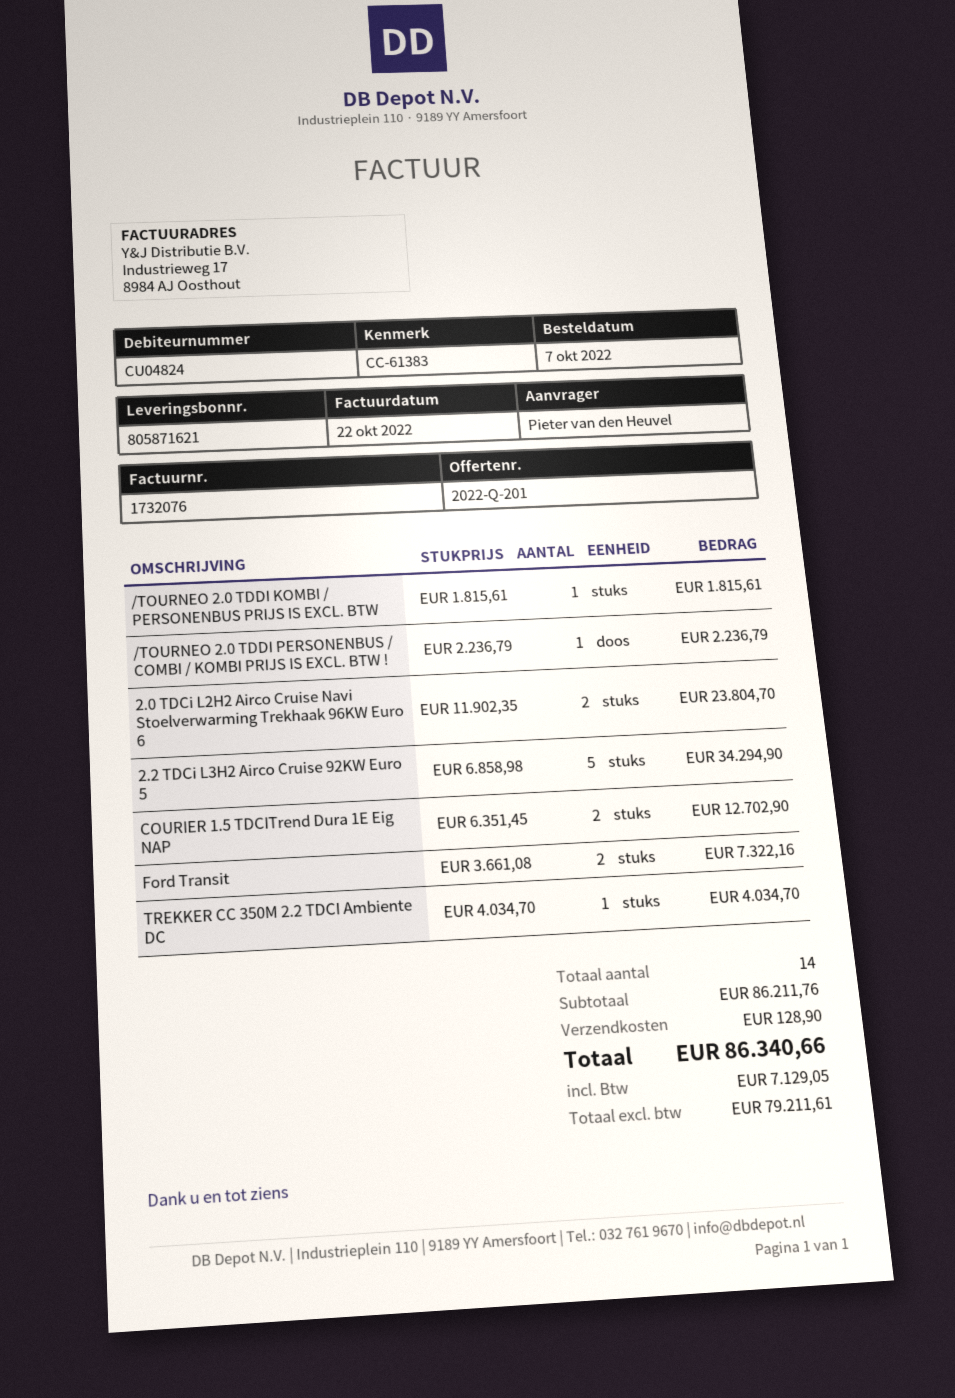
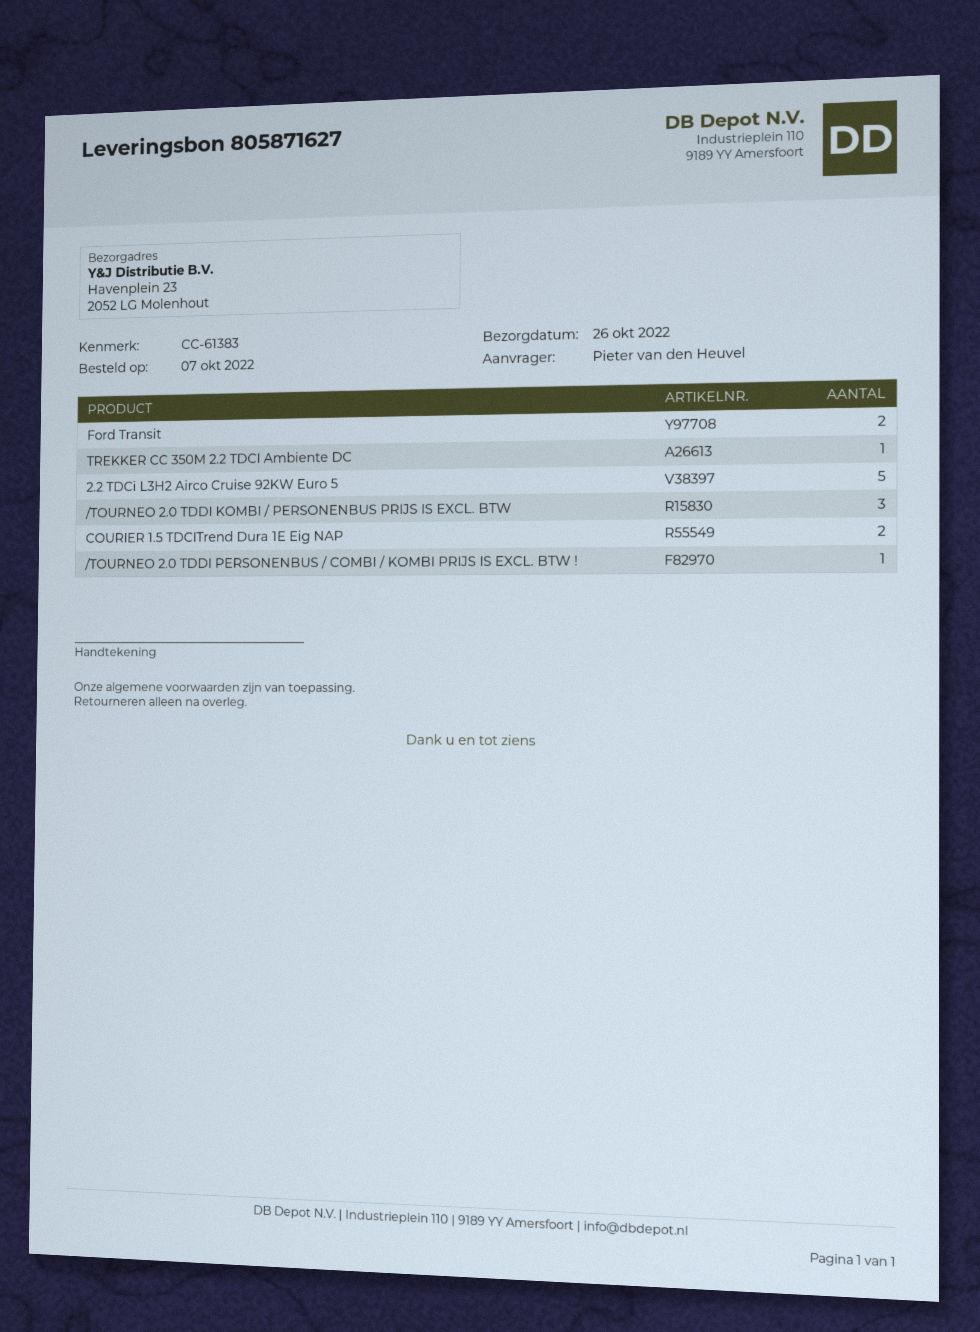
delivery note number: 805871621 -> 805871627
/TOURNEO 2.0 TDDI KOMBI / PERSONENBUS PRIJS IS EXCL. BTW: 1 -> 3
2.0 TDCi L2H2 Airco Cruise Navi Stoelverwarming Trekhaak 96KW Euro 6: 2 -> none

